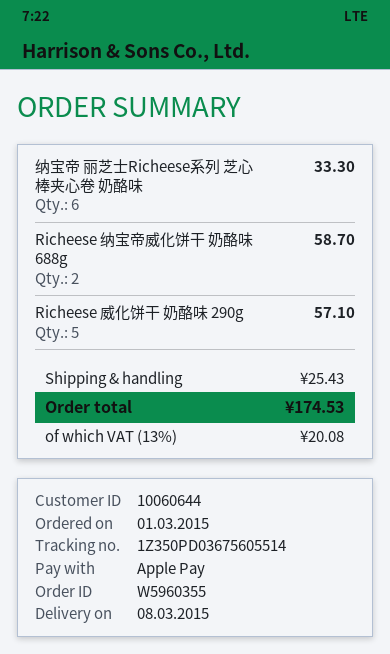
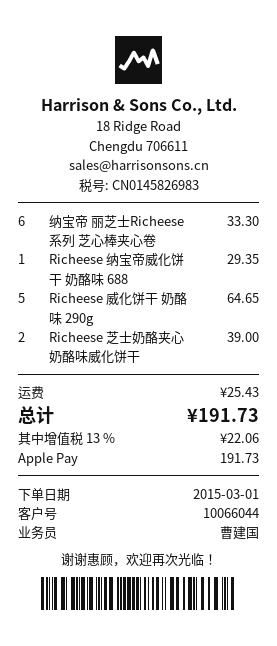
customer number: 10060644 -> 10066044
Richeese 纳宝帝威化饼干 奶酪味 688g: 2 for 58.70 -> 1 for 29.35
Richeese 威化饼干 奶酪味 290g: 5 for 57.10 -> 5 for 64.65
Richeese 芝士奶酪夹心 奶酪味威化饼干: none -> 2 for 39.00
tax: 13% = 20.08 -> 13% = 22.06
total: 174.53 -> 191.73

